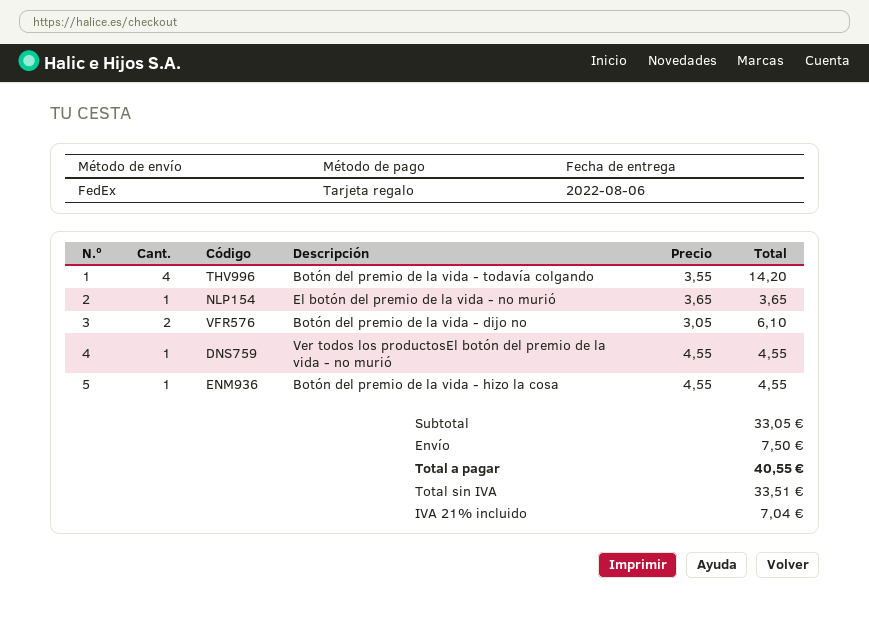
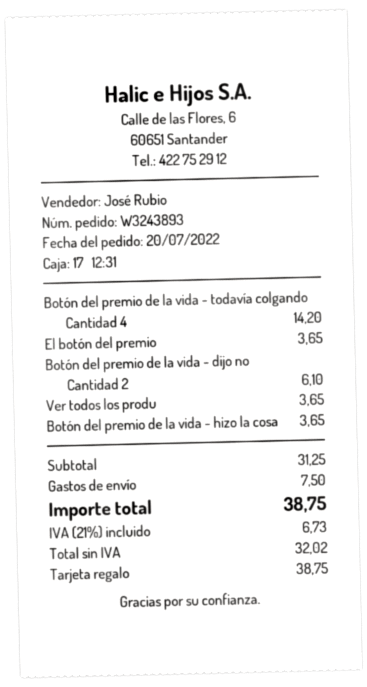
Ver todos los productosEl botón del premio de la vida - no murió: 1 for 4.55 -> 1 for 3.65
Botón del premio de la vida - hizo la cosa: 1 for 4.55 -> 1 for 3.65
subtotal: 33.05 -> 31.25
net: 33.51 -> 32.02
tax: 21% = 7.04 -> 21% = 6.73
total: 40.55 -> 38.75

